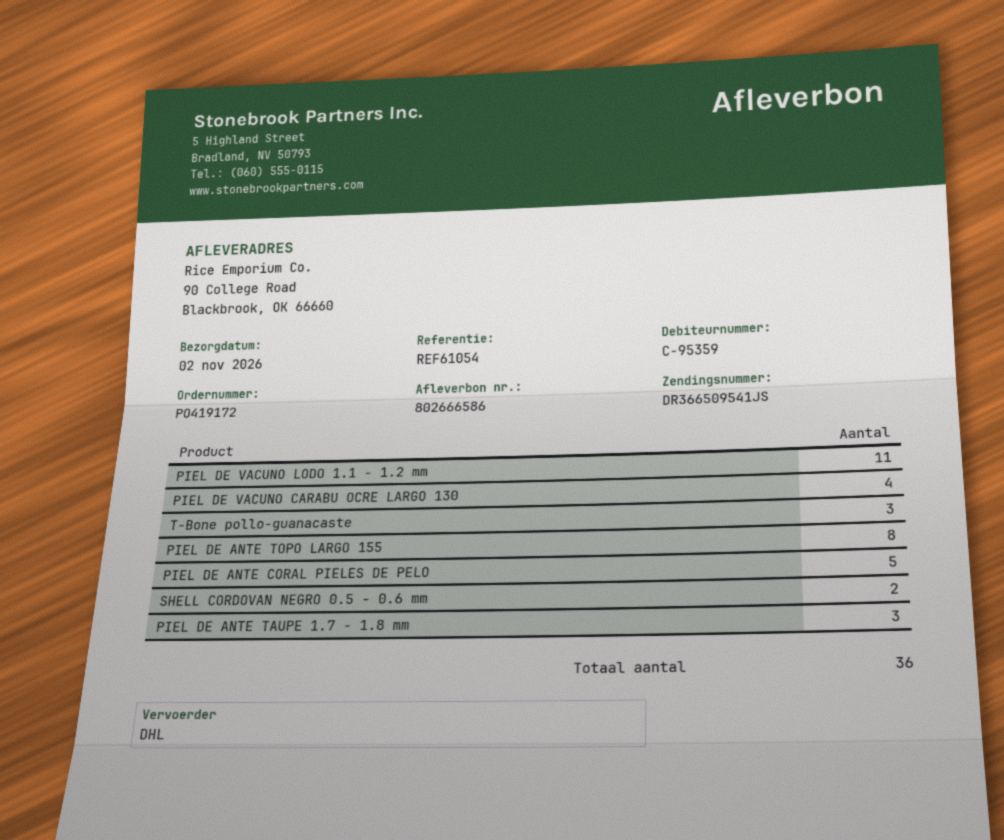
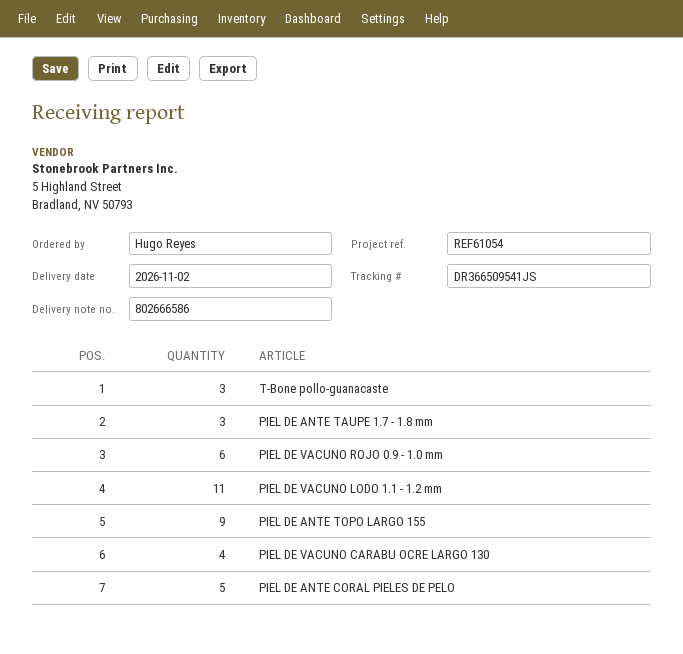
PIEL DE ANTE TOPO LARGO 155: 8 -> 9
SHELL CORDOVAN NEGRO 0.5 - 0.6 mm: 2 -> none
PIEL DE VACUNO ROJO 0.9 - 1.0 mm: none -> 6

